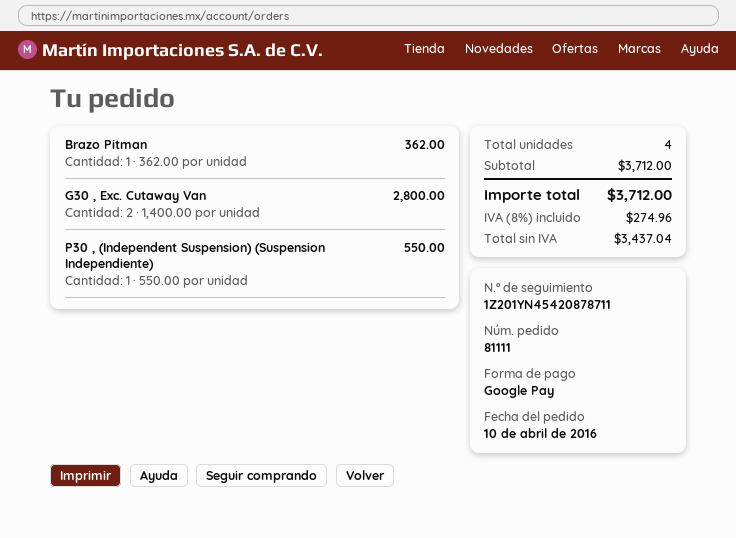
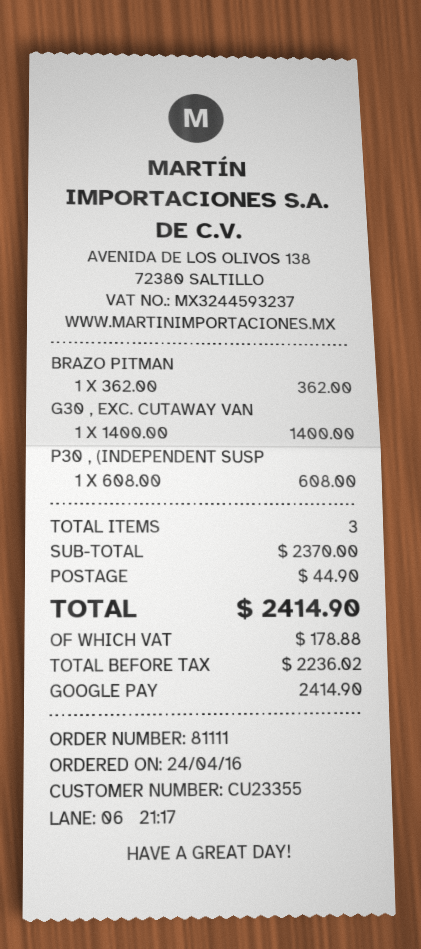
order date: 2016-04-10 -> 2016-04-24
G30 , Exc. Cutaway Van: 2 x 1400.00 = 2800.00 -> 1 x 1400.00 = 1400.00
P30 , (Independent Suspension) (Suspension Independiente): 1 x 550.00 = 550.00 -> 1 x 608.00 = 608.00
total quantity: 4 -> 3
subtotal: 3712.00 -> 2370.00
shipping: none -> 44.90
net: 3437.04 -> 2236.02
tax: 274.96 -> 178.88
total: 3712.00 -> 2414.90

